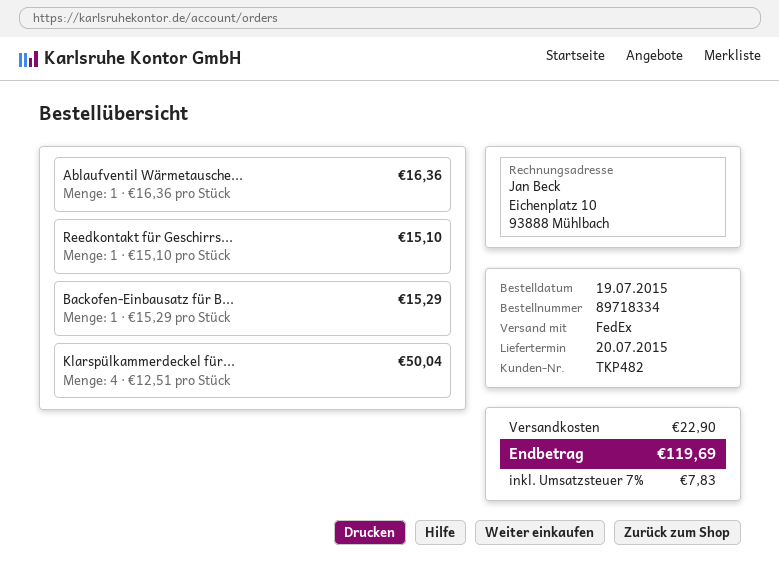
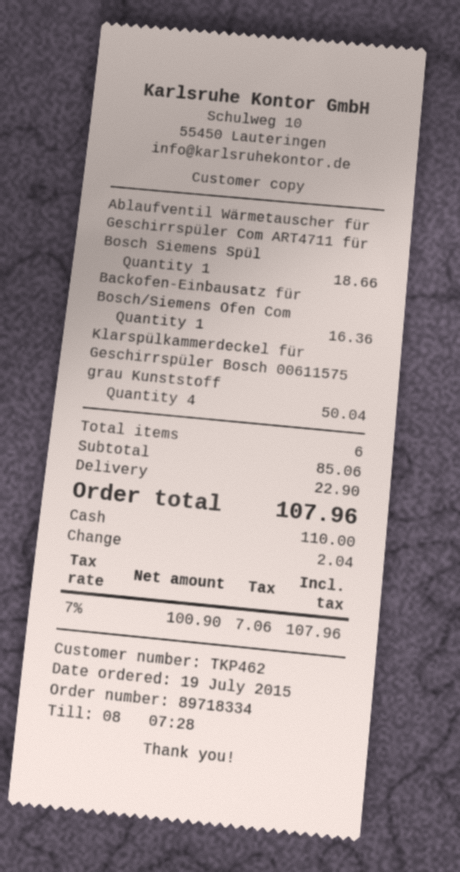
customer number: TKP482 -> TKP462
Ablaufventil Wärmetausche...: 1 for 16.36 -> 1 for 18.66
Reedkontakt für Geschirrs...: 1 for 15.10 -> none
Backofen-Einbausatz für B...: 1 for 15.29 -> 1 for 16.36
tax: 7% = 7.83 -> 7% = 7.06
total: 119.69 -> 107.96

